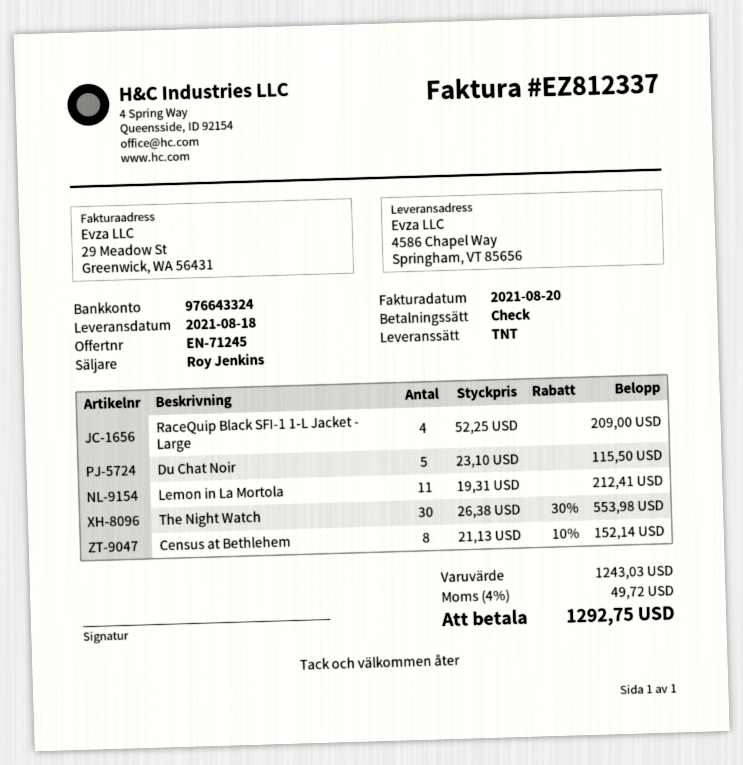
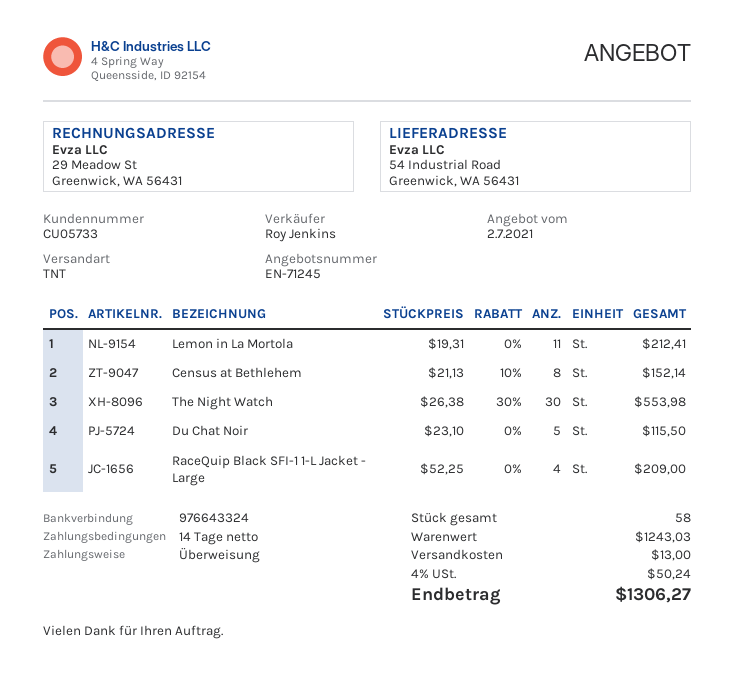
payment method: cheque -> bank transfer
ship to: 4586 Chapel Way, Springham, VT 85656 -> 54 Industrial Road, Greenwick, WA 56431
shipping: none -> 13.00
tax: 4% = 49.72 -> 4% = 50.24
total: 1292.75 -> 1306.27

